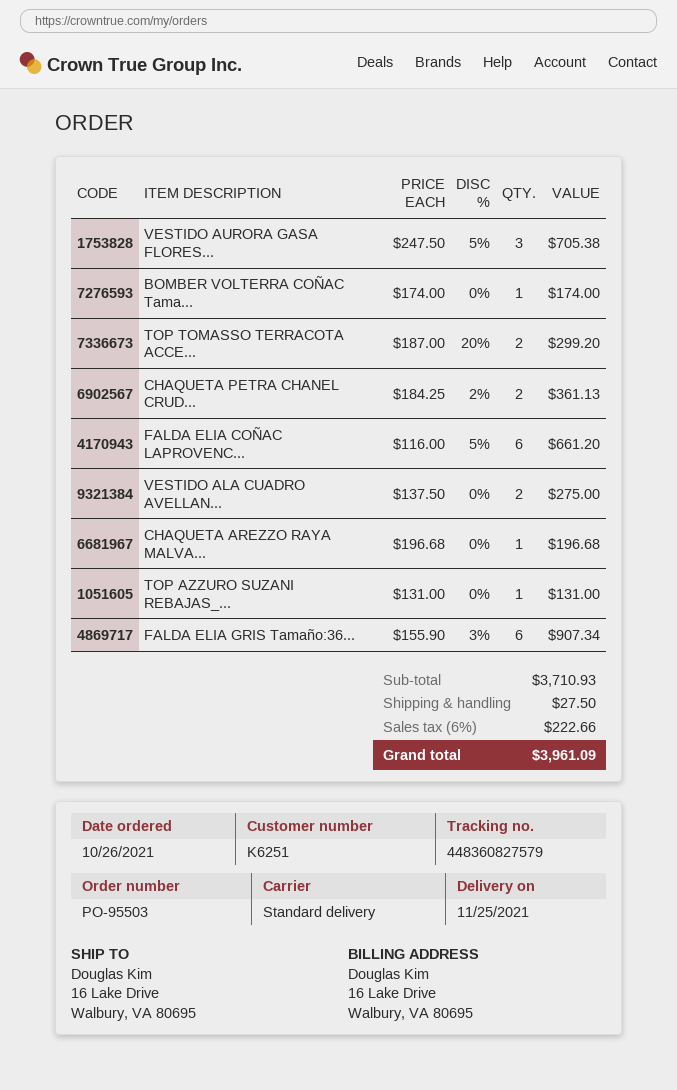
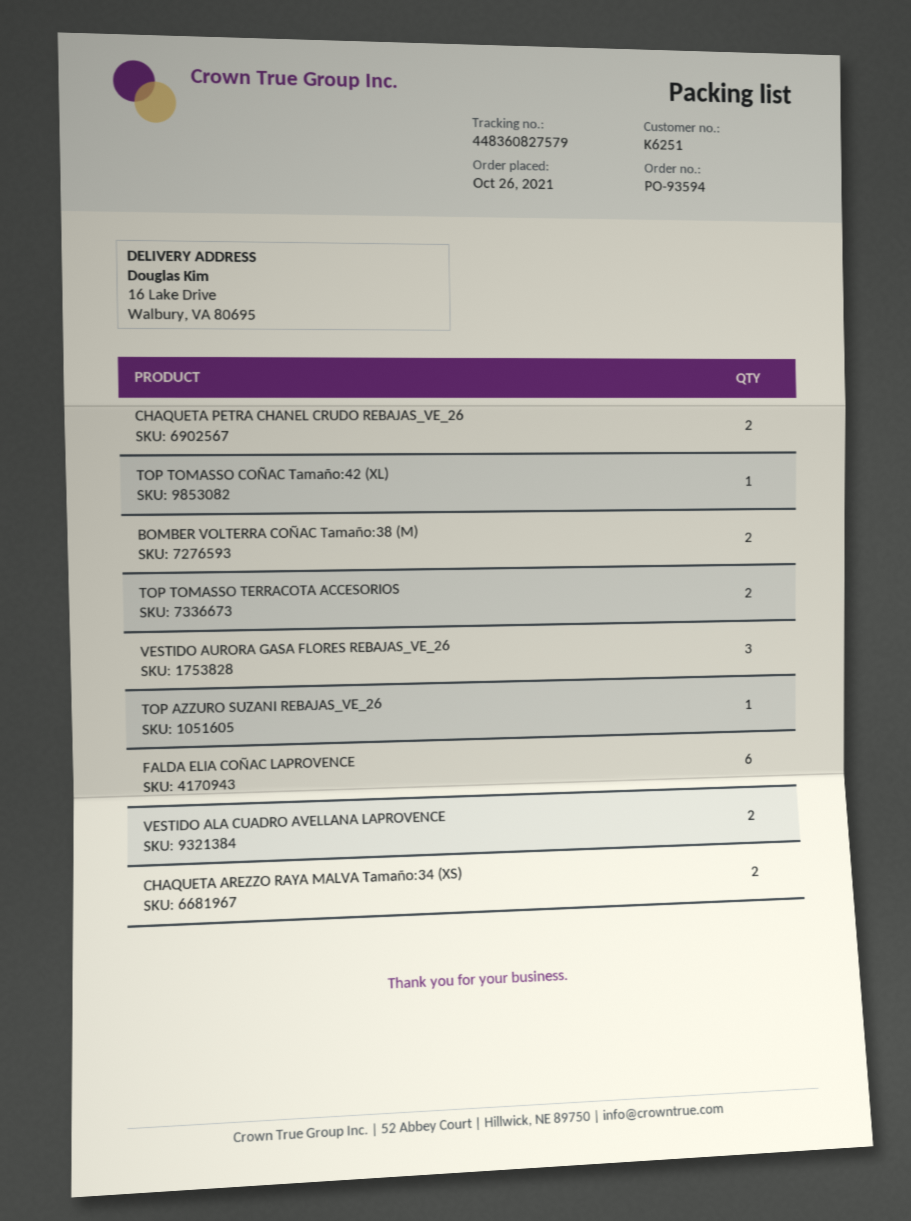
order number: PO-95503 -> PO-93594
BOMBER VOLTERRA COÑAC Tama...: 1 -> 2
CHAQUETA AREZZO RAYA MALVA...: 1 -> 2
FALDA ELIA GRIS Tamaño:36...: 6 -> none
TOP TOMASSO COÑAC Tamaño:42 (XL): none -> 1

